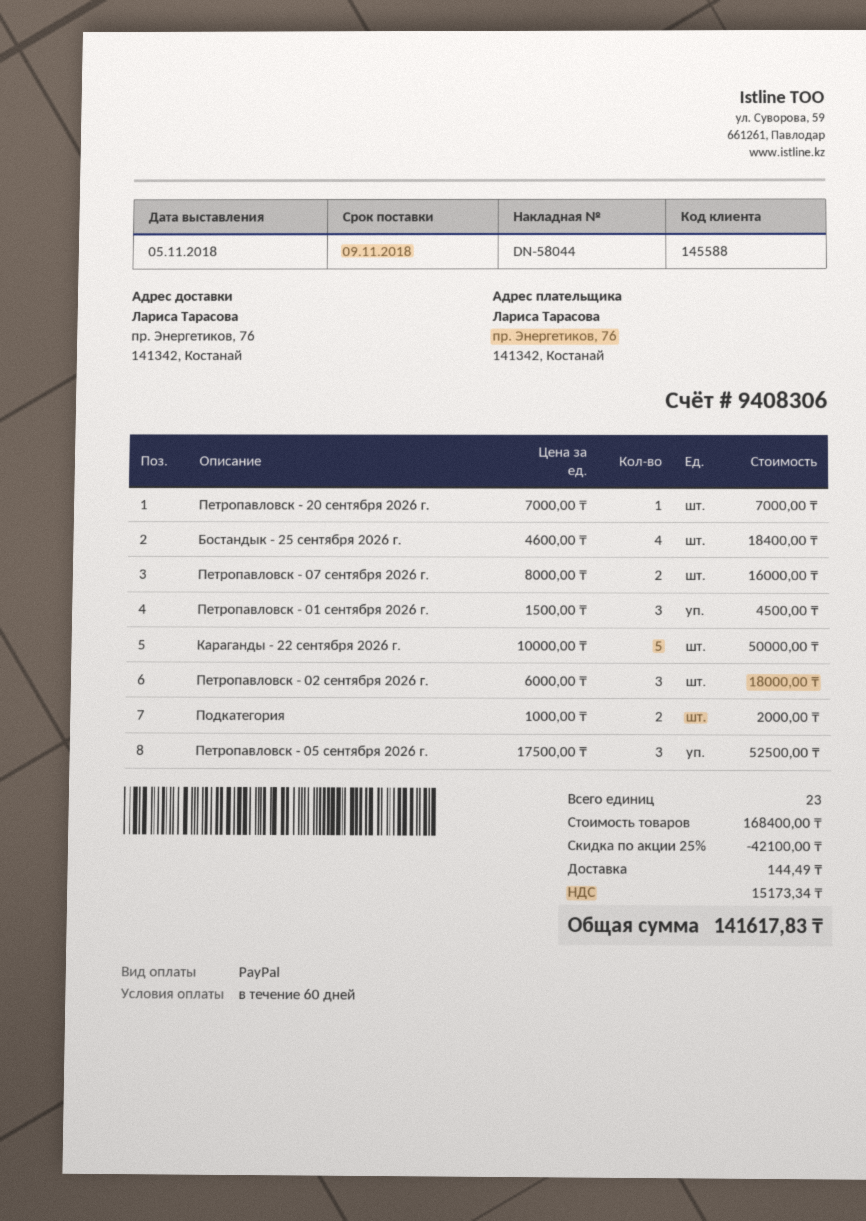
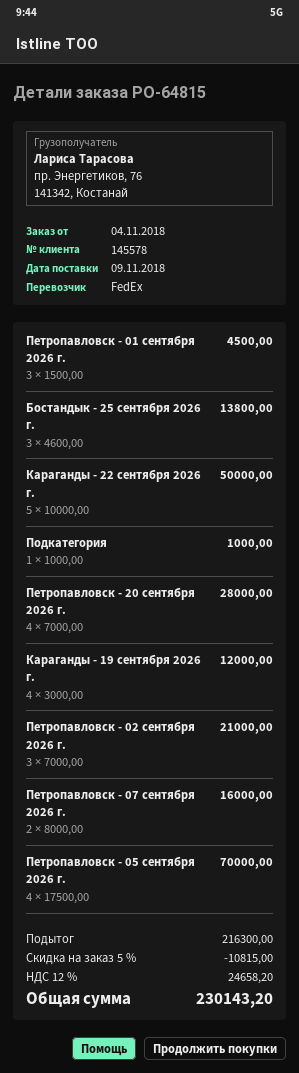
customer number: 145588 -> 145578
Петропавловск - 20 сентября 2026 г.: 1 x 7000.00 = 7000.00 -> 4 x 7000.00 = 28000.00
Бостандык - 25 сентября 2026 г.: 4 x 4600.00 = 18400.00 -> 3 x 4600.00 = 13800.00
Петропавловск - 02 сентября 2026 г.: 3 x 6000.00 = 18000.00 -> 3 x 7000.00 = 21000.00
Подкатегория: 2 x 1000.00 = 2000.00 -> 1 x 1000.00 = 1000.00
Петропавловск - 05 сентября 2026 г.: 3 x 17500.00 = 52500.00 -> 4 x 17500.00 = 70000.00
Караганды - 19 сентября 2026 г.: none -> 4 x 3000.00 = 12000.00
subtotal: 168400.00 -> 216300.00
discount: 25% = 42100.00 -> 5% = 10815.00
shipping: 144.49 -> none
tax: 15173.34 -> 24658.20
total: 141617.83 -> 230143.20

